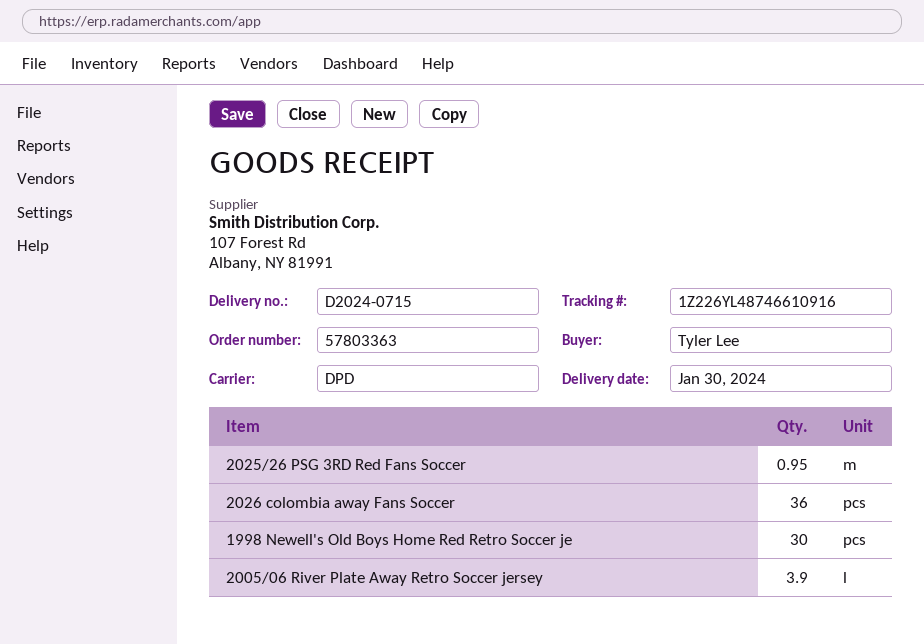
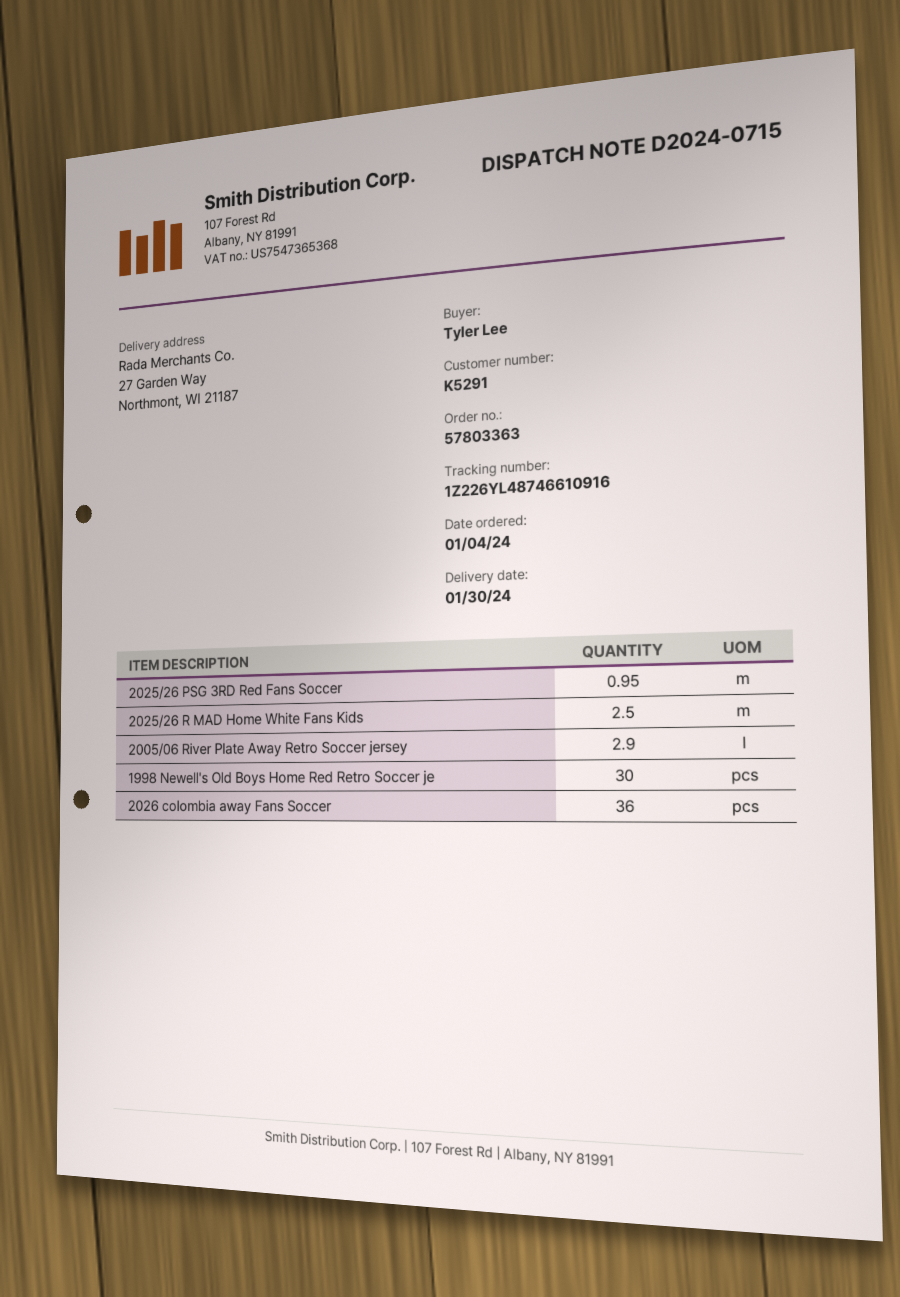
2005/06 River Plate Away Retro Soccer jersey: 3.9 -> 2.9
2025/26 R MAD Home White Fans Kids: none -> 2.5

